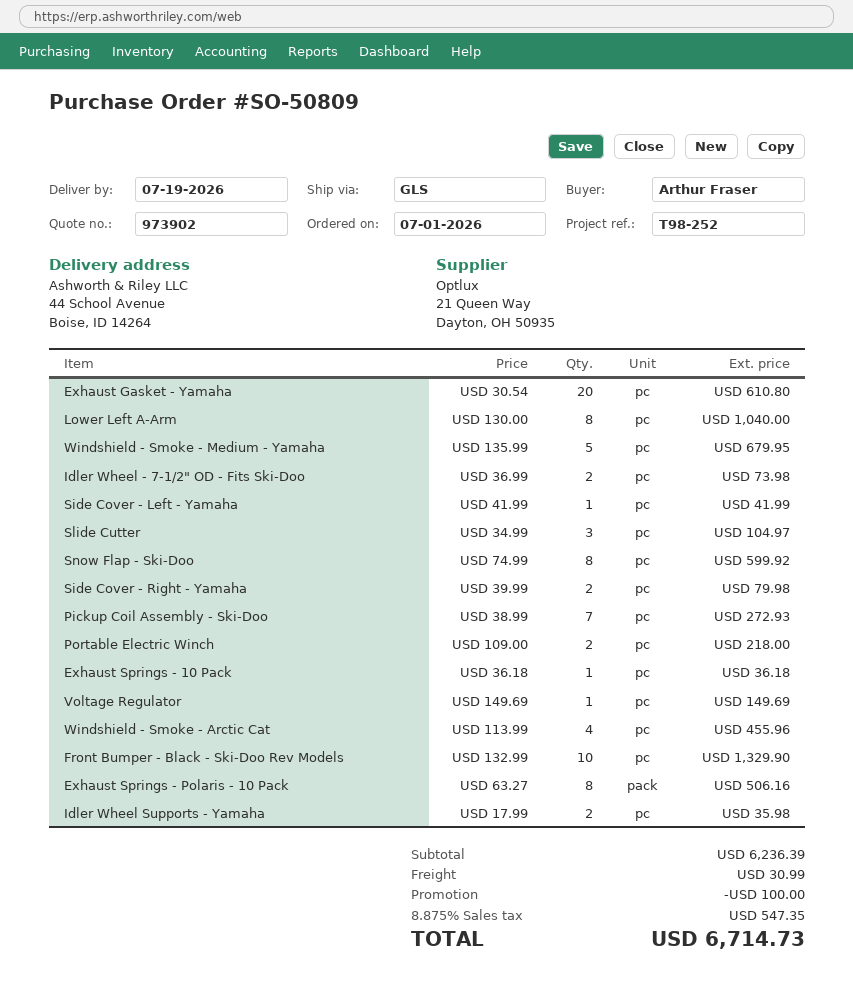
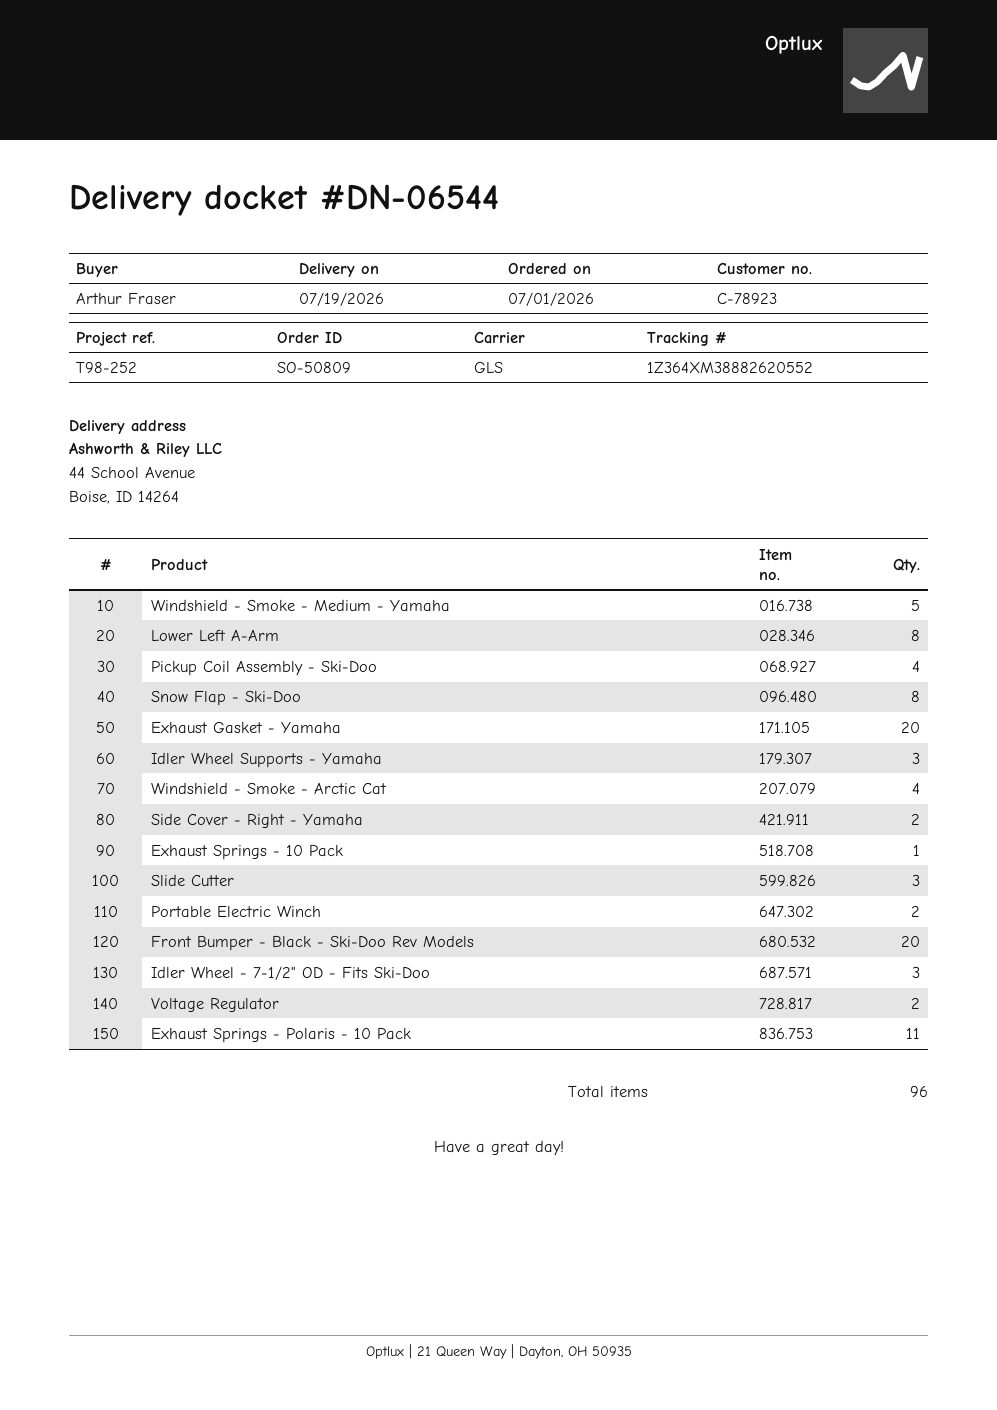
Idler Wheel - 7-1/2" OD - Fits Ski-Doo: 2 -> 3
Side Cover - Left - Yamaha: 1 -> none
Pickup Coil Assembly - Ski-Doo: 7 -> 4
Voltage Regulator: 1 -> 2
Front Bumper - Black - Ski-Doo Rev Models: 10 -> 20
Exhaust Springs - Polaris - 10 Pack: 8 -> 11
Idler Wheel Supports - Yamaha: 2 -> 3

